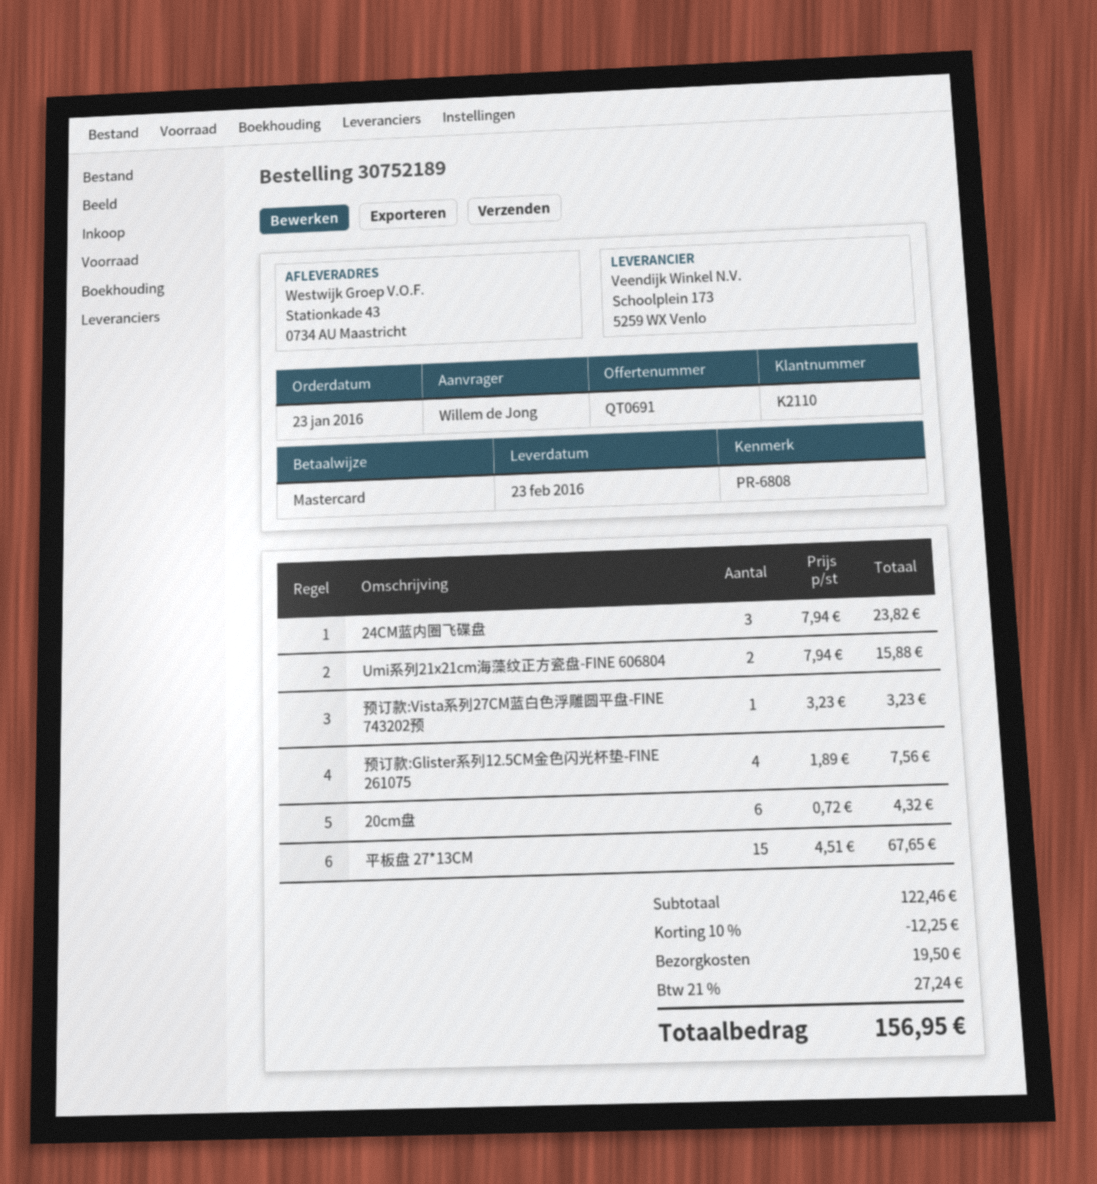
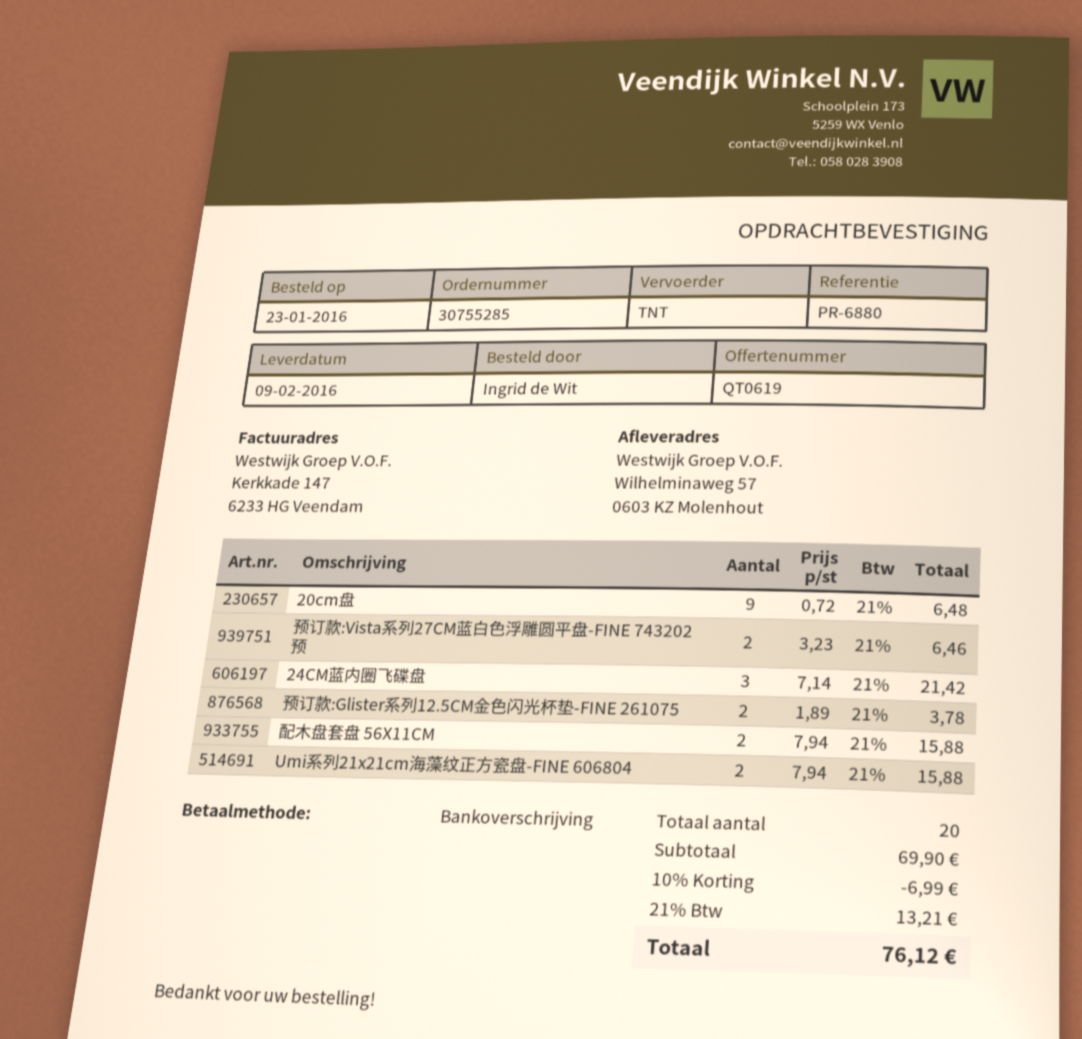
quote number: QT0691 -> QT0619
order number: 30752189 -> 30755285
delivery date: 2016-02-23 -> 2016-02-09
reference: PR-6808 -> PR-6880
ordered by: Willem de Jong -> Ingrid de Wit
payment method: Mastercard -> bank transfer
ship to: Stationkade 43, 0734 AU Maastricht -> Wilhelminaweg 57, 0603 KZ Molenhout
24CM蓝内圈飞碟盘: 3 x 7.94 = 23.82 -> 3 x 7.14 = 21.42
预订款:Vista系列27CM蓝白色浮雕圆平盘-FINE 743202预: 1 x 3.23 = 3.23 -> 2 x 3.23 = 6.46
预订款:Glister系列12.5CM金色闪光杯垫-FINE 261075: 4 x 1.89 = 7.56 -> 2 x 1.89 = 3.78
20cm盘: 6 x 0.72 = 4.32 -> 9 x 0.72 = 6.48
平板盘 27*13CM: 15 x 4.51 = 67.65 -> none
配木盘套盘 56X11CM: none -> 2 x 7.94 = 15.88
subtotal: 122.46 -> 69.90
discount: 10% = 12.25 -> 10% = 6.99
shipping: 19.50 -> none
tax: 21% = 27.24 -> 21% = 13.21
total: 156.95 -> 76.12

